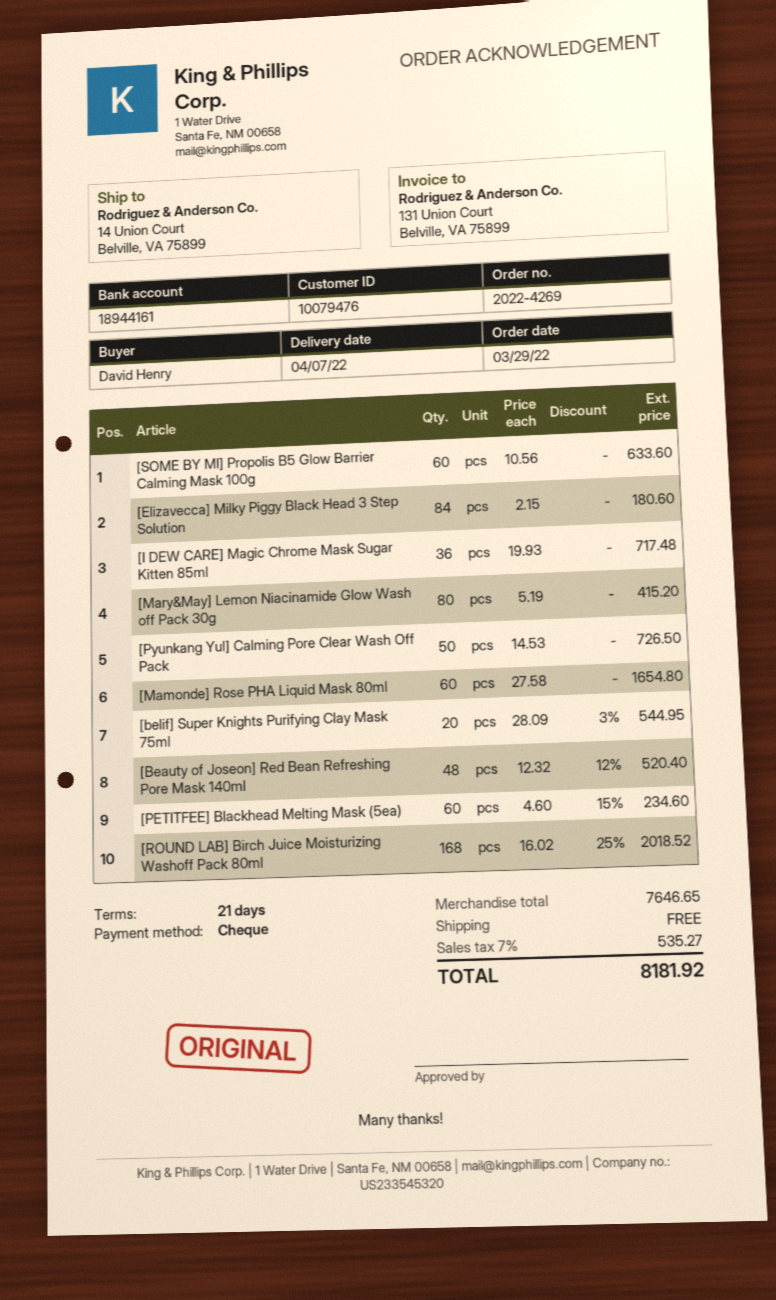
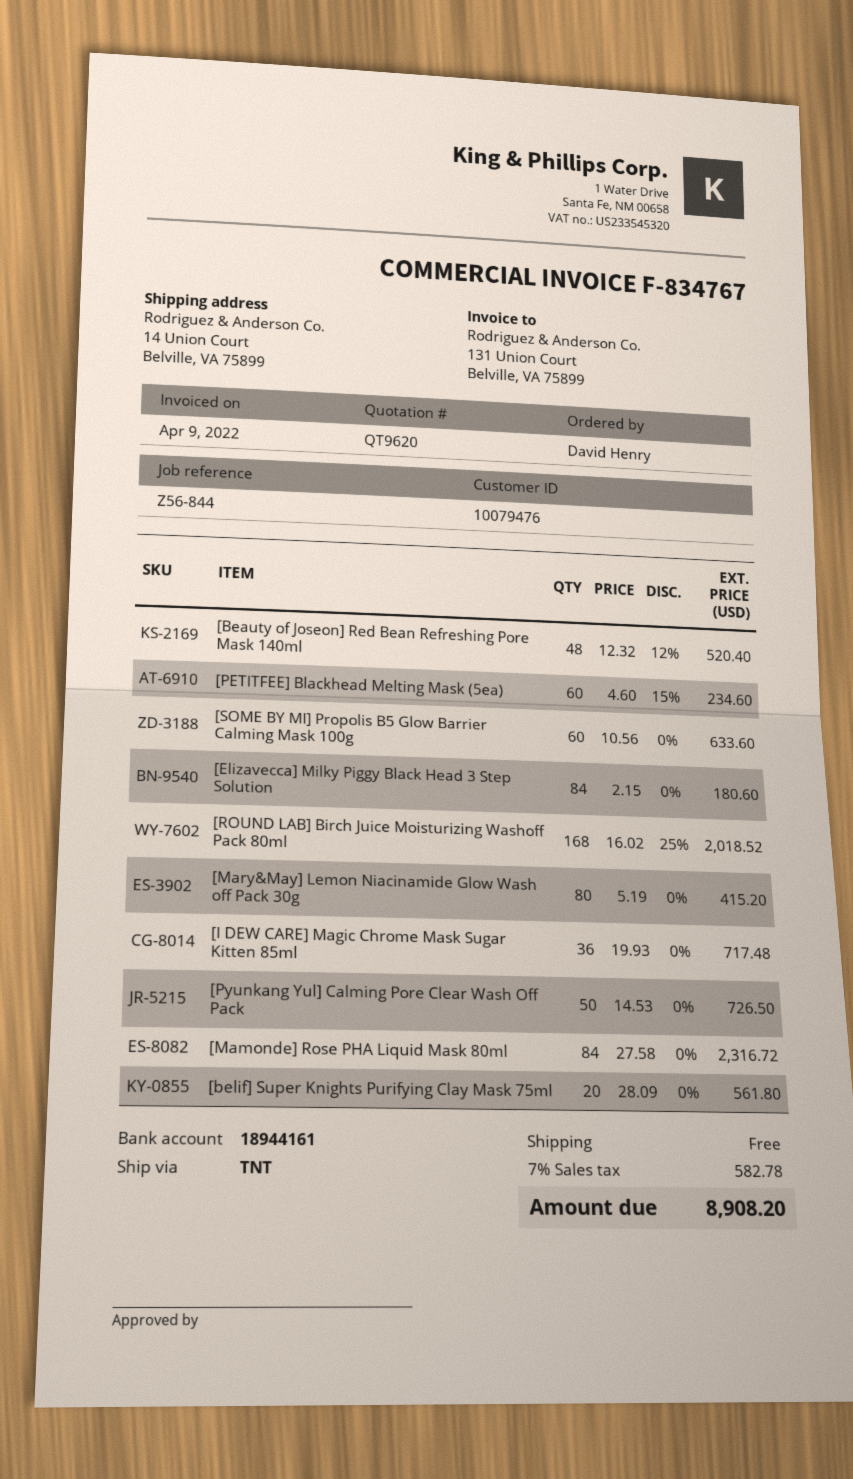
[Mamonde] Rose PHA Liquid Mask 80ml: 60 x 27.58 = 1654.80 -> 84 x 27.58 = 2316.72
[belif] Super Knights Purifying Clay Mask 75ml: 20 x 28.09 - 3% = 544.95 -> 20 x 28.09 = 561.80
tax: 7% = 535.27 -> 7% = 582.78
total: 8181.92 -> 8908.20

